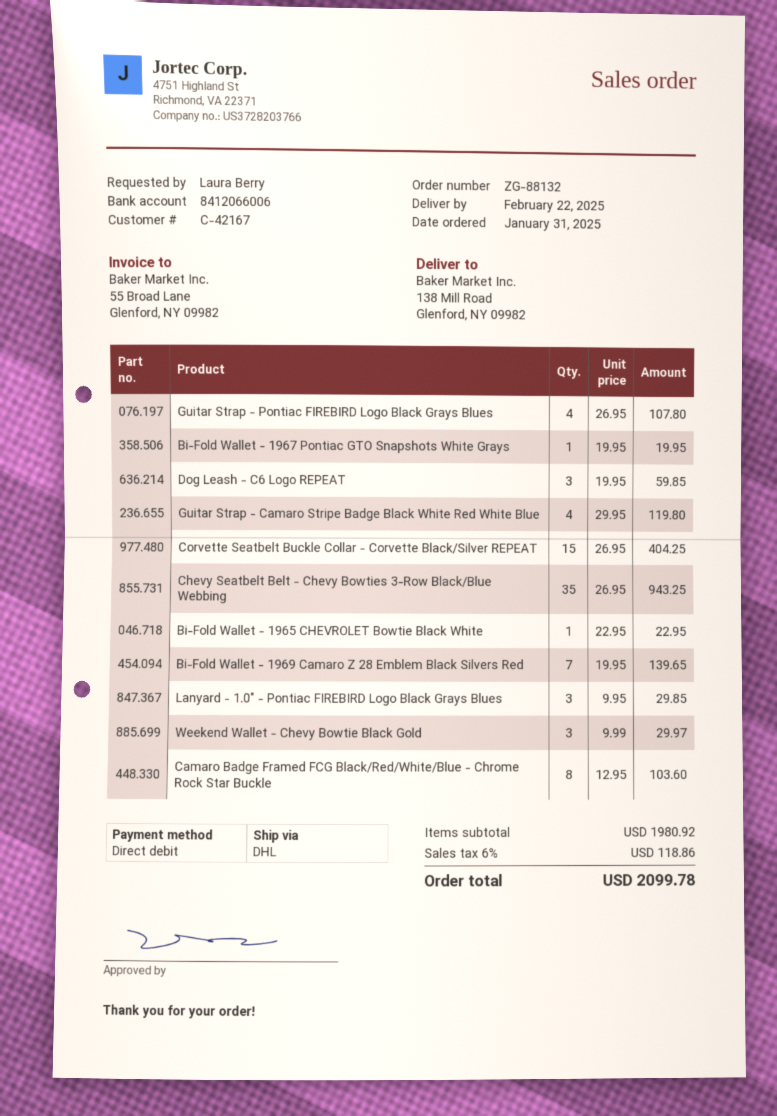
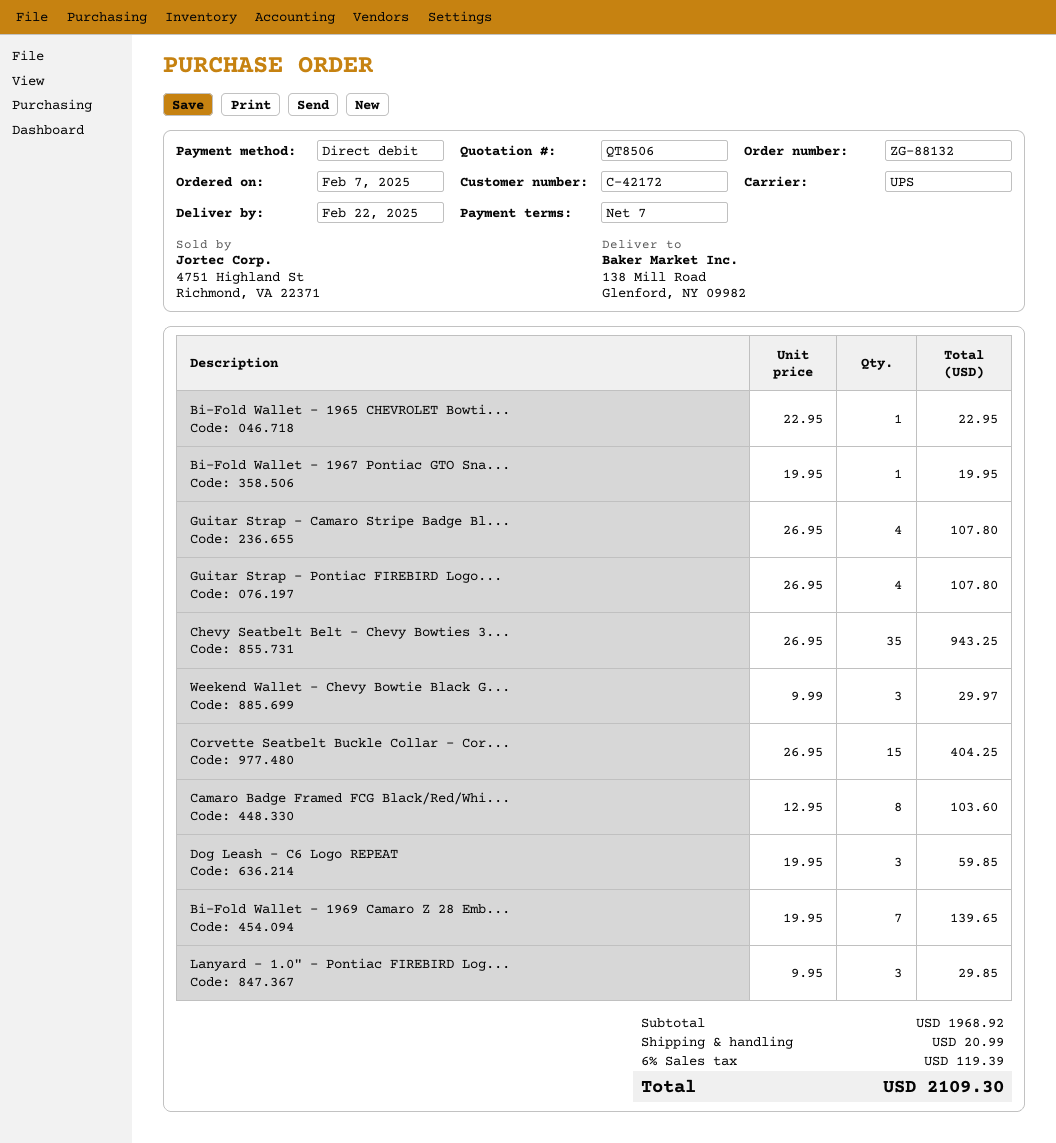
order date: 2025-01-31 -> 2025-02-07
customer number: C-42167 -> C-42172
shipping method: DHL -> UPS
Guitar Strap - Camaro Stripe Badge Black White Red White Blue: 4 x 29.95 = 119.80 -> 4 x 26.95 = 107.80
subtotal: 1980.92 -> 1968.92
shipping: none -> 20.99
tax: 6% = 118.86 -> 6% = 119.39
total: 2099.78 -> 2109.30

